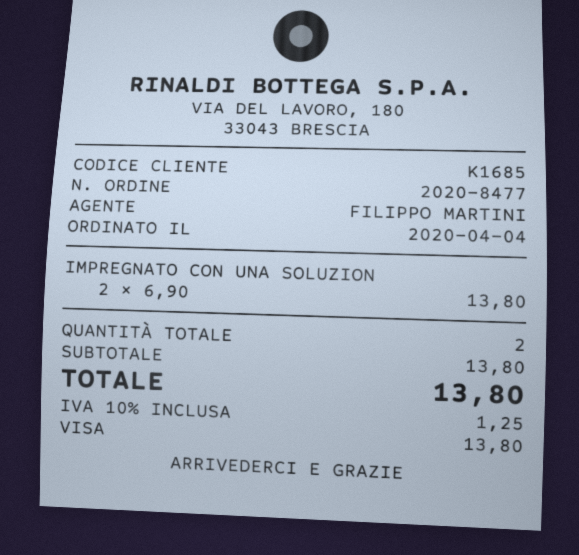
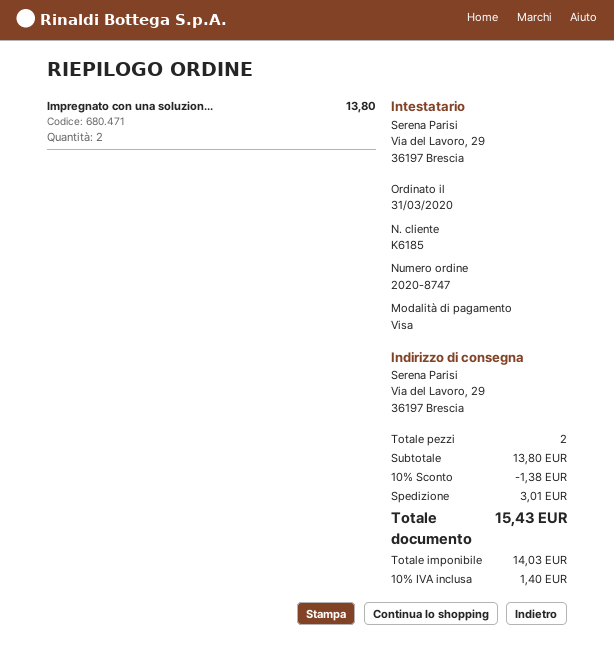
order number: 2020-8477 -> 2020-8747
order date: 2020-04-04 -> 2020-03-31
customer number: K1685 -> K6185
discount: none -> 10% = 1.38
shipping: none -> 3.01
tax: 10% = 1.25 -> 10% = 1.40
total: 13.80 -> 15.43

